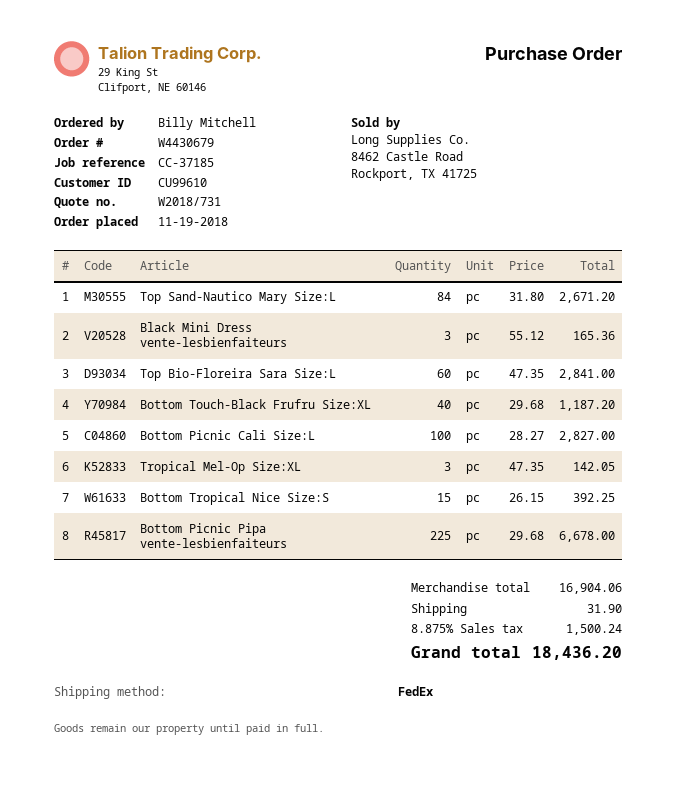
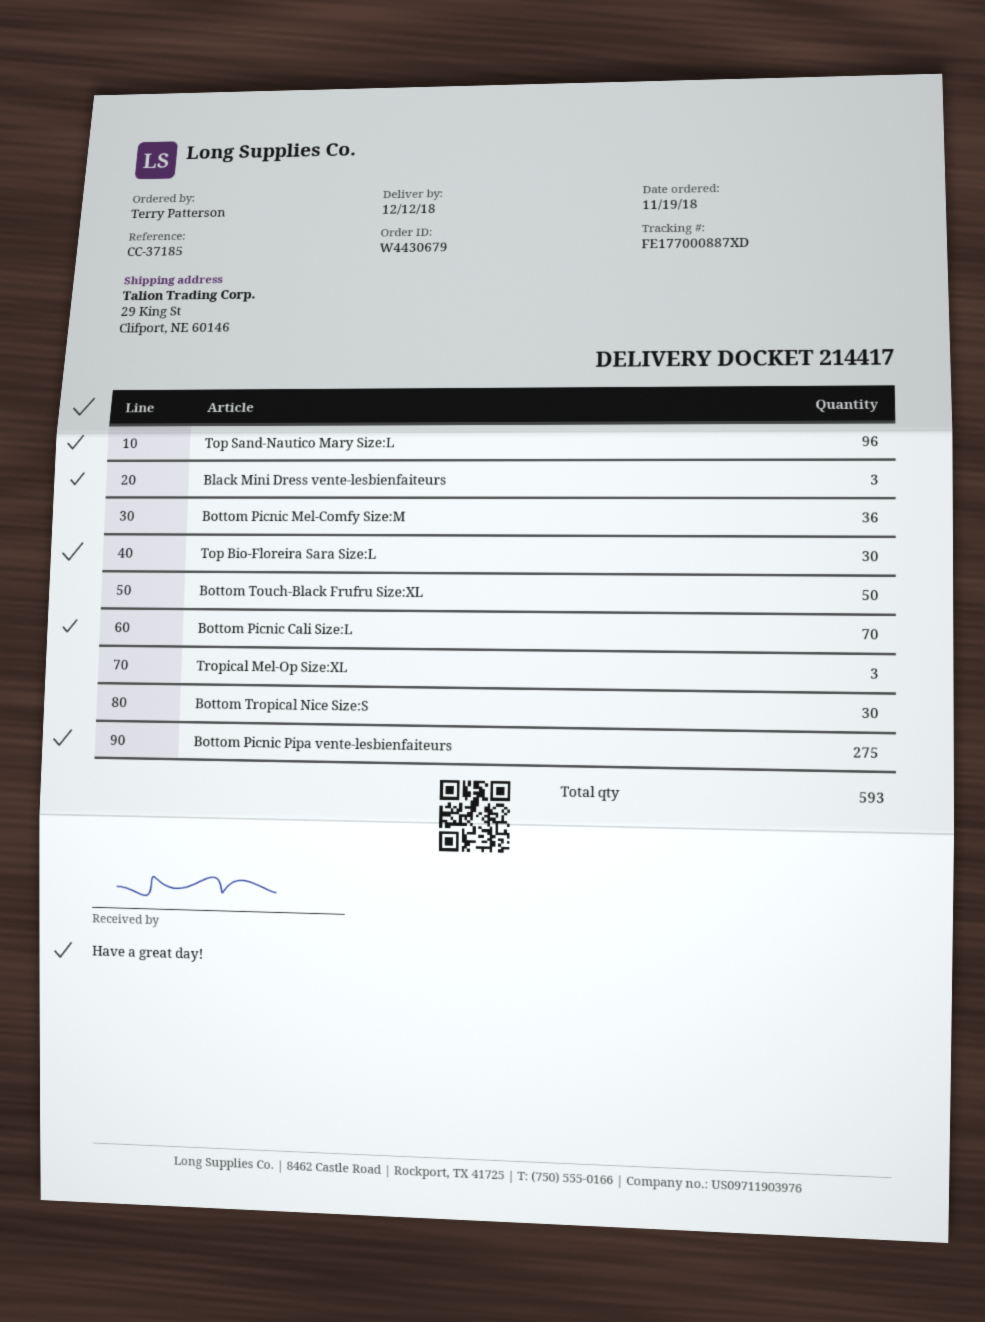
ordered by: Billy Mitchell -> Terry Patterson
Top Sand-Nautico Mary Size:L: 84 -> 96
Top Bio-Floreira Sara Size:L: 60 -> 30
Bottom Touch-Black Frufru Size:XL: 40 -> 50
Bottom Picnic Cali Size:L: 100 -> 70
Bottom Tropical Nice Size:S: 15 -> 30
Bottom Picnic Pipa vente-lesbienfaiteurs: 225 -> 275
Bottom Picnic Mel-Comfy Size:M: none -> 36

